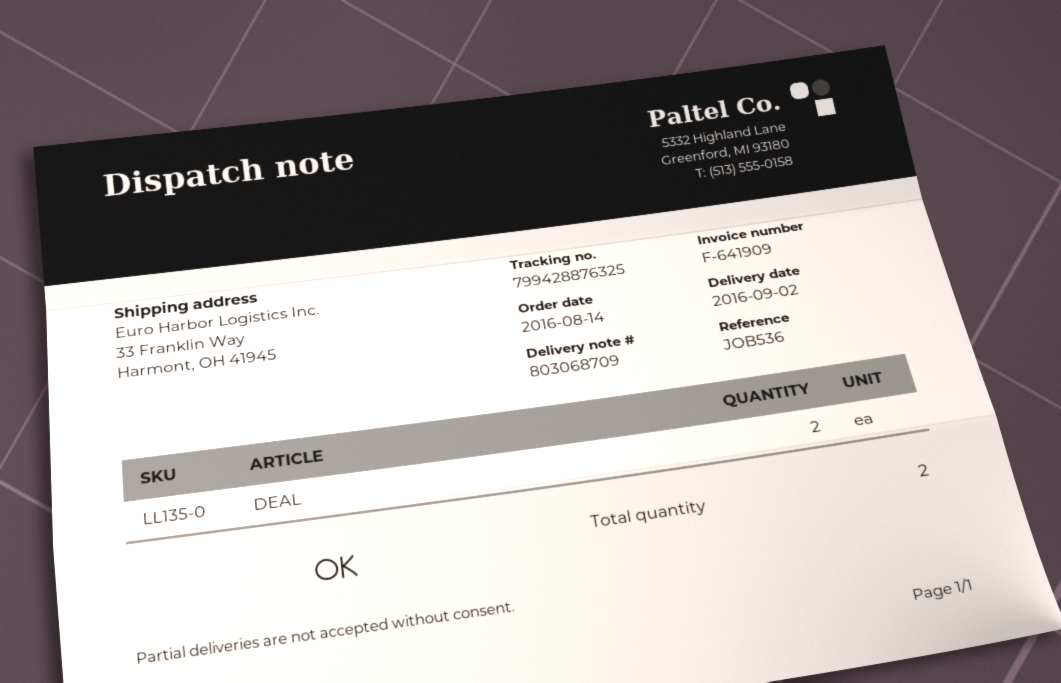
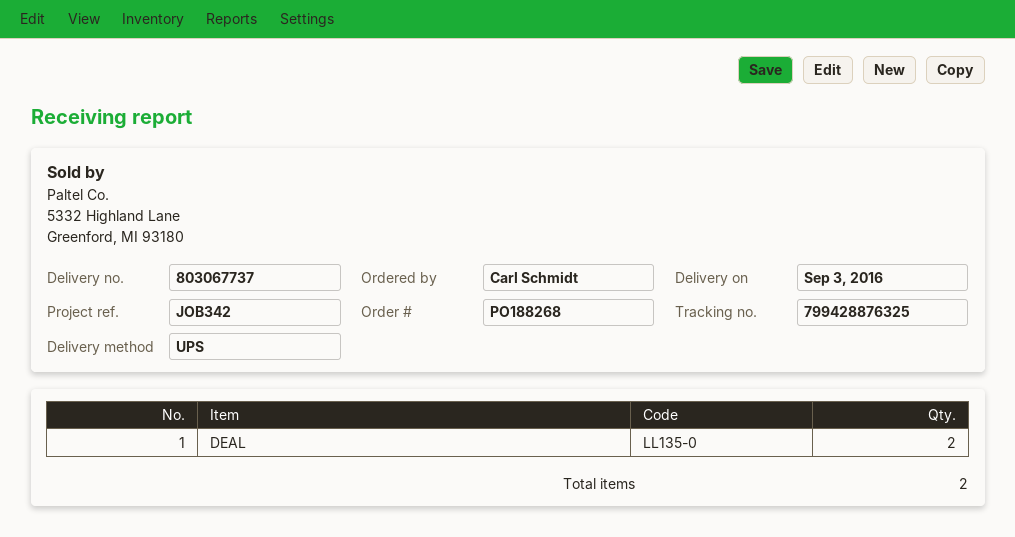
delivery note number: 803068709 -> 803067737
delivery date: 2016-09-02 -> 2016-09-03
reference: JOB536 -> JOB342

